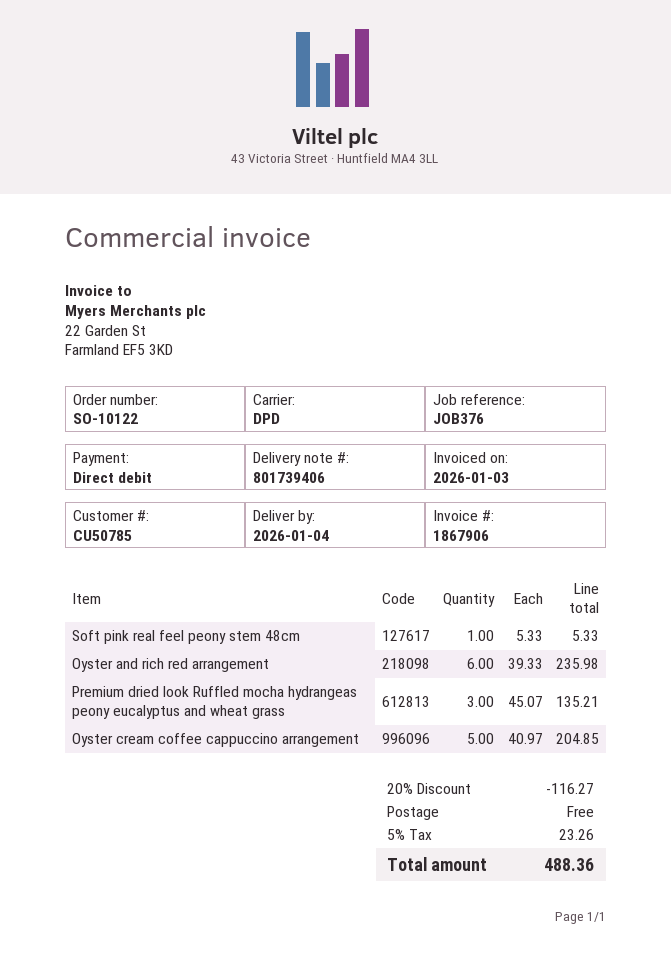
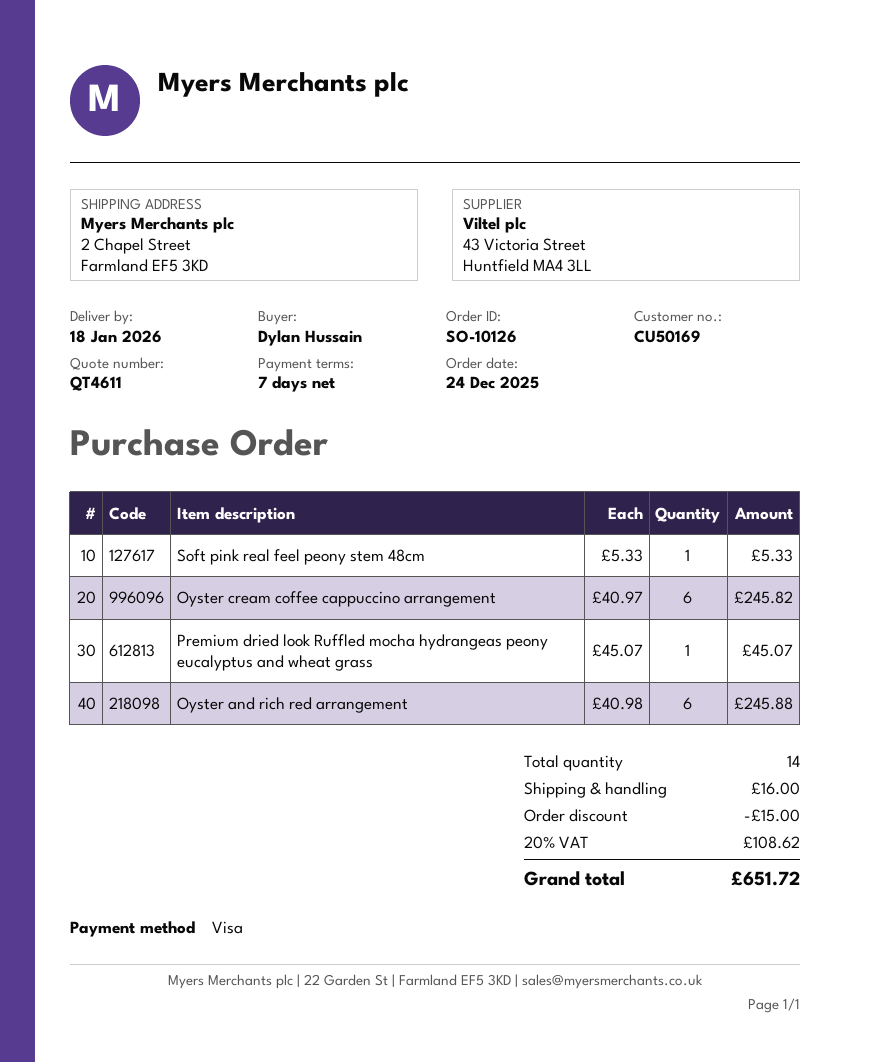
order number: SO-10122 -> SO-10126
delivery date: 2026-01-04 -> 2026-01-18
customer number: CU50785 -> CU50169
payment method: direct debit -> Visa
Oyster and rich red arrangement: 6 x 39.33 = 235.98 -> 6 x 40.98 = 245.88
Premium dried look Ruffled mocha hydrangeas peony eucalyptus and wheat grass: 3 x 45.07 = 135.21 -> 1 x 45.07 = 45.07
Oyster cream coffee cappuccino arrangement: 5 x 40.97 = 204.85 -> 6 x 40.97 = 245.82
discount: 116.27 -> 15.00
shipping: 0.00 -> 16.00
tax: 5% = 23.26 -> 20% = 108.62
total: 488.36 -> 651.72

